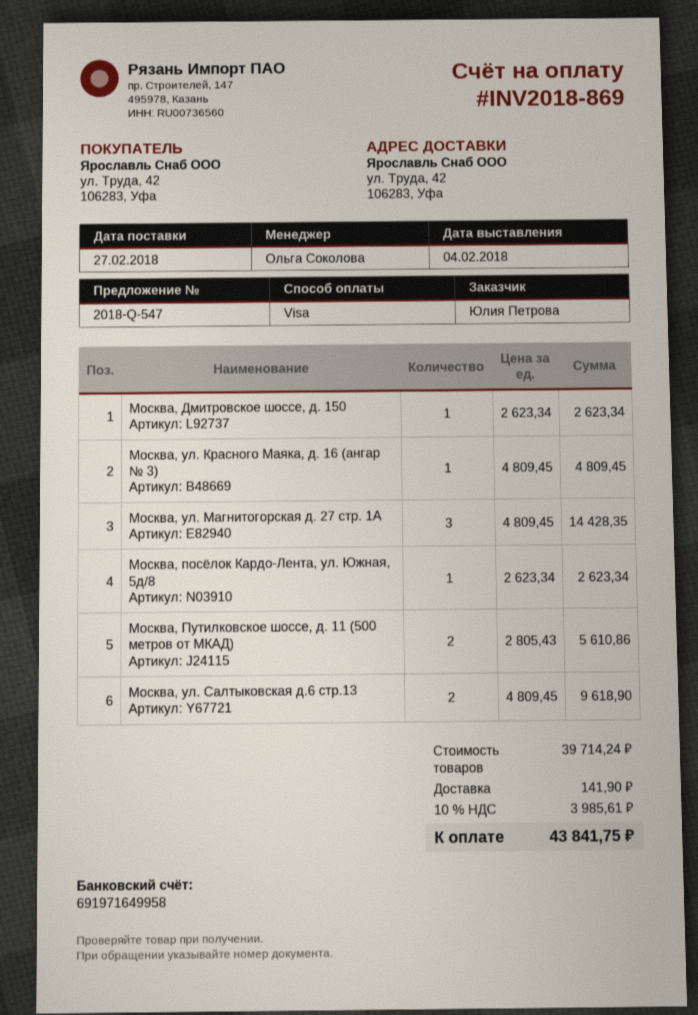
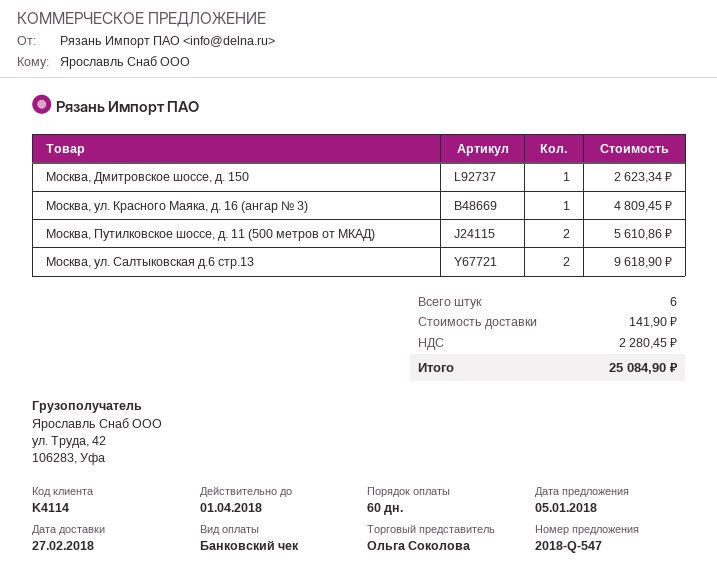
payment method: Visa -> cheque
Москва, ул. Магнитогорская д. 27 стр. 1А: 3 for 14428.35 -> none
Москва, посёлок Кардо-Лента, ул. Южная, 5д/8: 1 for 2623.34 -> none
tax: 3985.61 -> 2280.45
total: 43841.75 -> 25084.90

